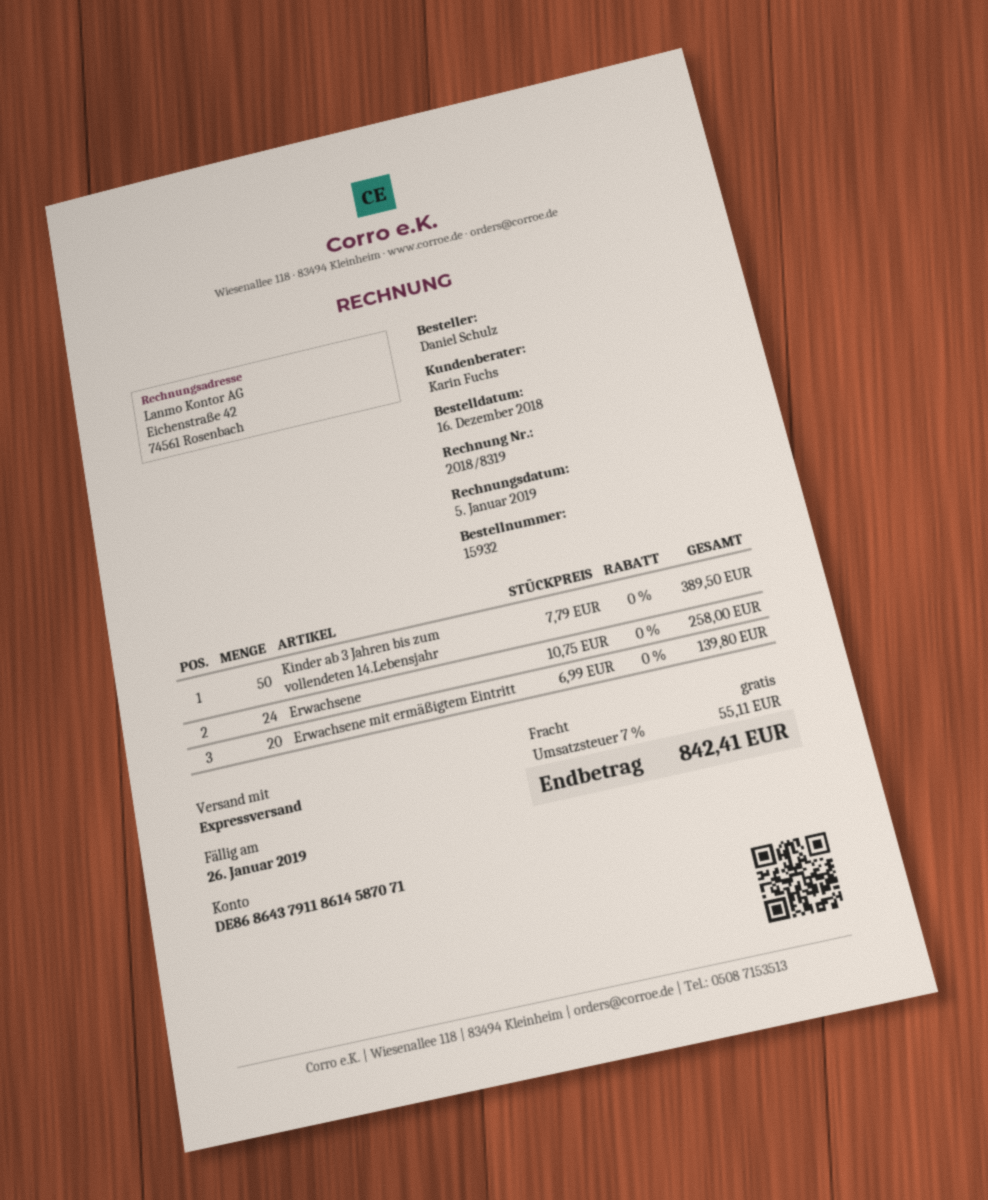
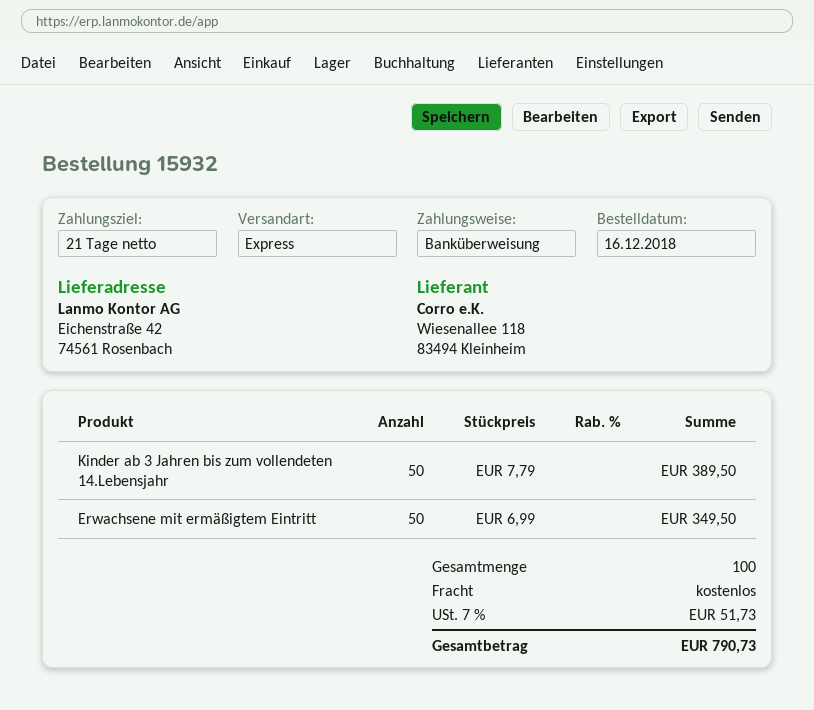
Erwachsene: 24 x 10.75 = 258.00 -> none
Erwachsene mit ermäßigtem Eintritt: 20 x 6.99 = 139.80 -> 50 x 6.99 = 349.50
tax: 7% = 55.11 -> 7% = 51.73
total: 842.41 -> 790.73

